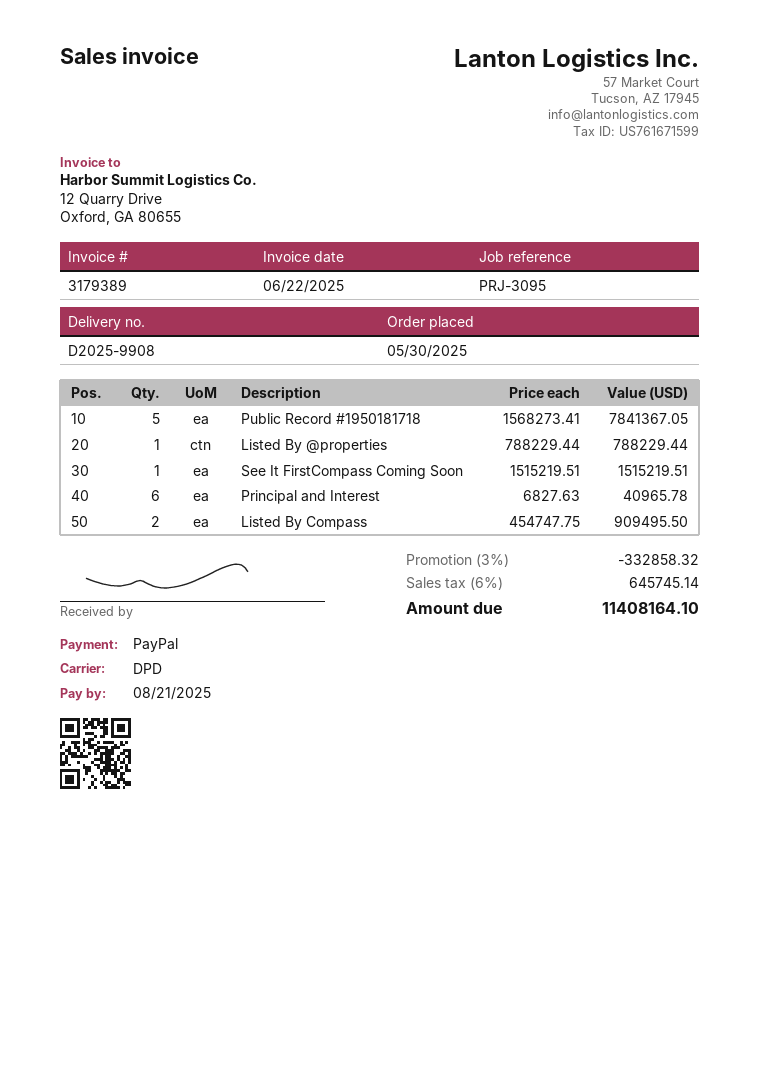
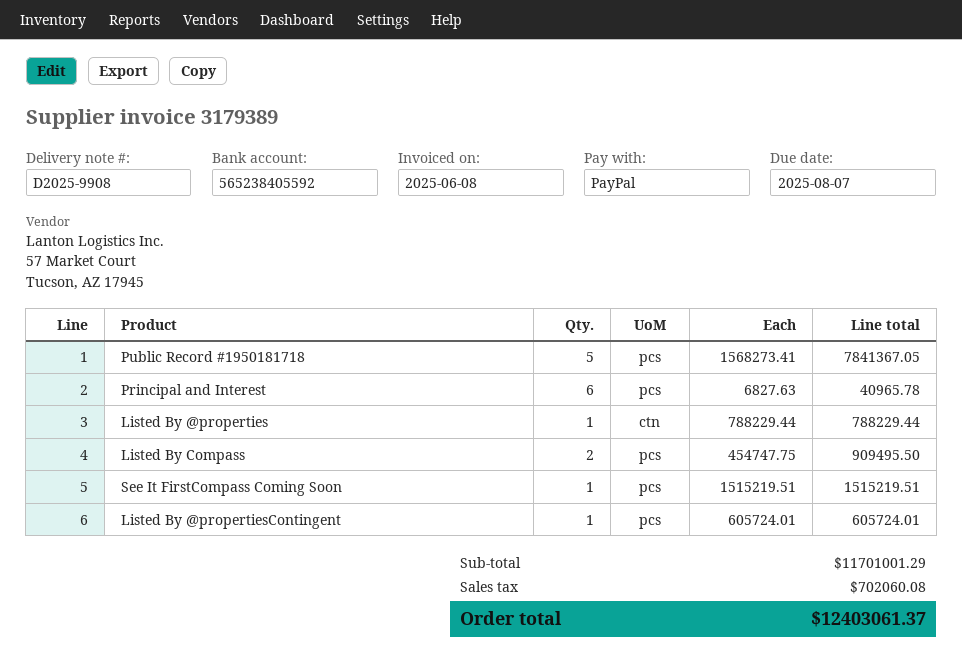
invoice date: 2025-06-22 -> 2025-06-08
due date: 2025-08-21 -> 2025-08-07
Listed By @propertiesContingent: none -> 1 x 605724.01 = 605724.01
discount: 3% = 332858.32 -> none
tax: 645745.14 -> 702060.08
total: 11408164.10 -> 12403061.37

